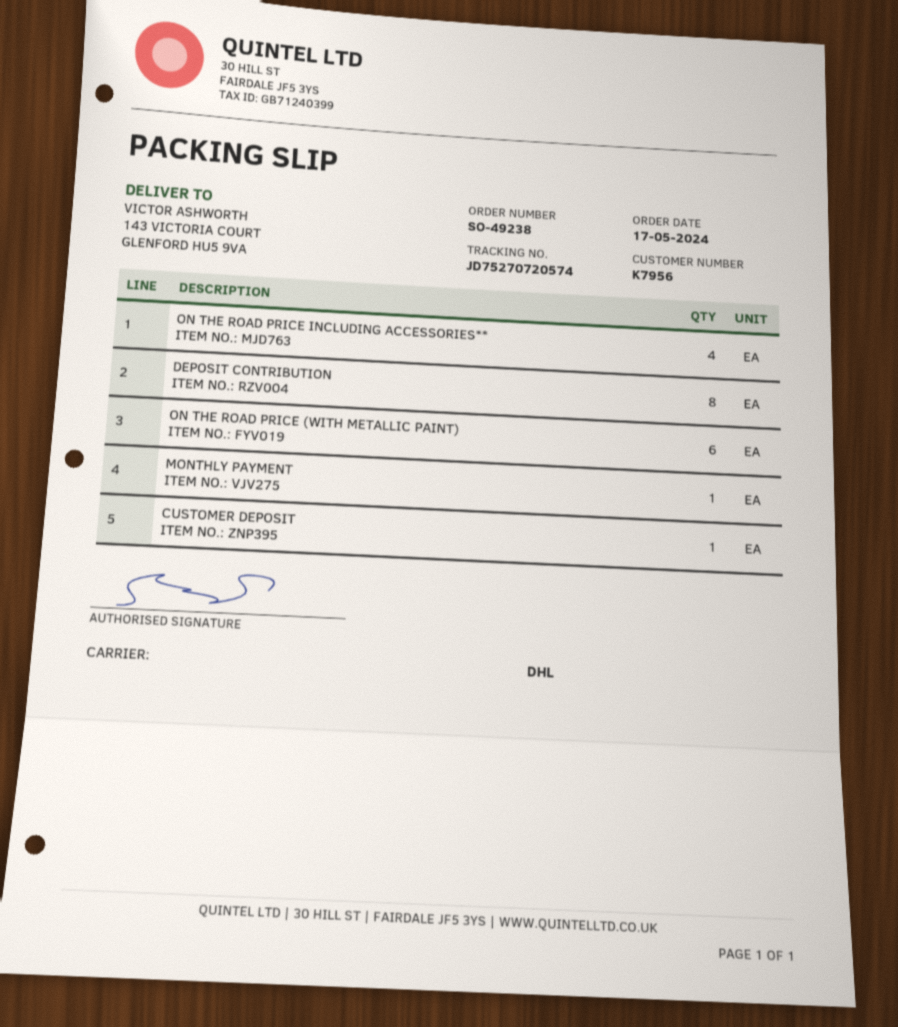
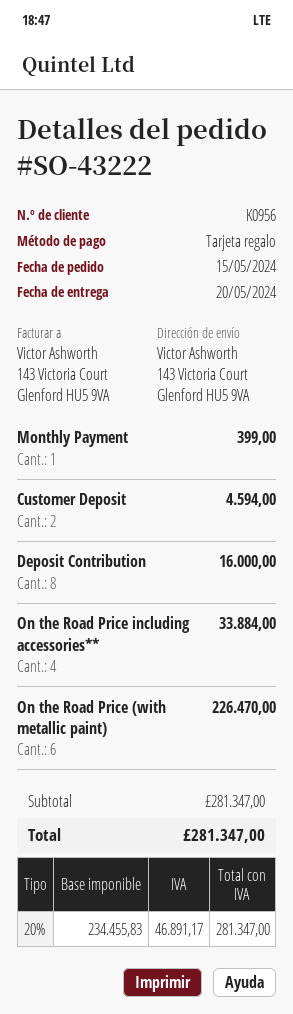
order number: SO-49238 -> SO-43222
order date: 2024-05-17 -> 2024-05-15
customer number: K7956 -> K0956
CUSTOMER DEPOSIT: 1 -> 2

